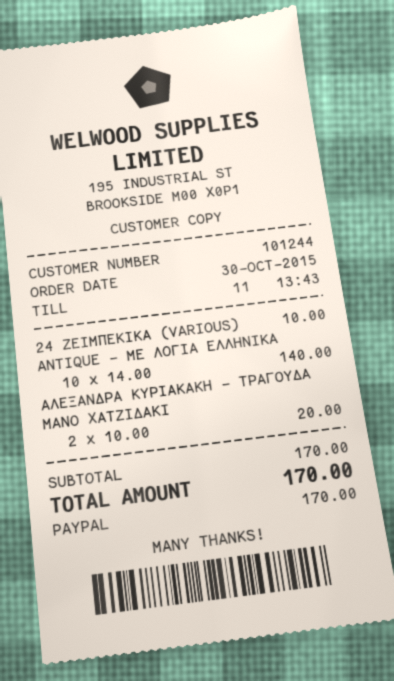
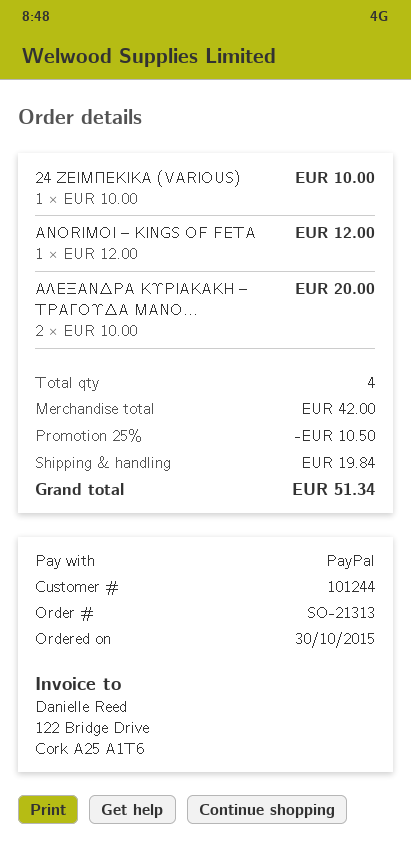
ANTIQUE – ΜΕ ΛΟΓΙΑ ΕΛΛΗΝΙΚΑ: 10 x 14.00 = 140.00 -> none
ANORIMOI – KINGS OF FETA: none -> 1 x 12.00 = 12.00
subtotal: 170.00 -> 42.00
discount: none -> 25% = 10.50
shipping: none -> 19.84
total: 170.00 -> 51.34

